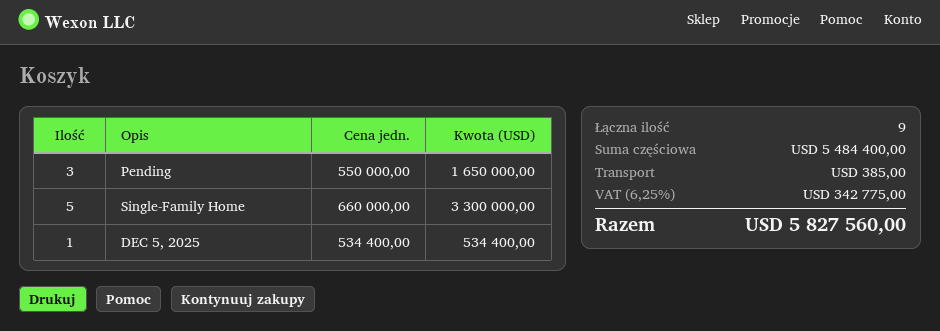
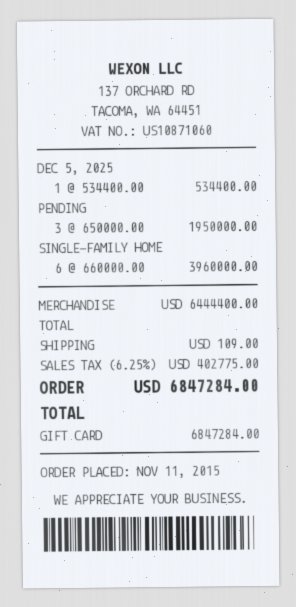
Pending: 3 x 550000.00 = 1650000.00 -> 3 x 650000.00 = 1950000.00
Single-Family Home: 5 x 660000.00 = 3300000.00 -> 6 x 660000.00 = 3960000.00
subtotal: 5484400.00 -> 6444400.00
shipping: 385.00 -> 109.00
tax: 6.25% = 342775.00 -> 6.25% = 402775.00
total: 5827560.00 -> 6847284.00

